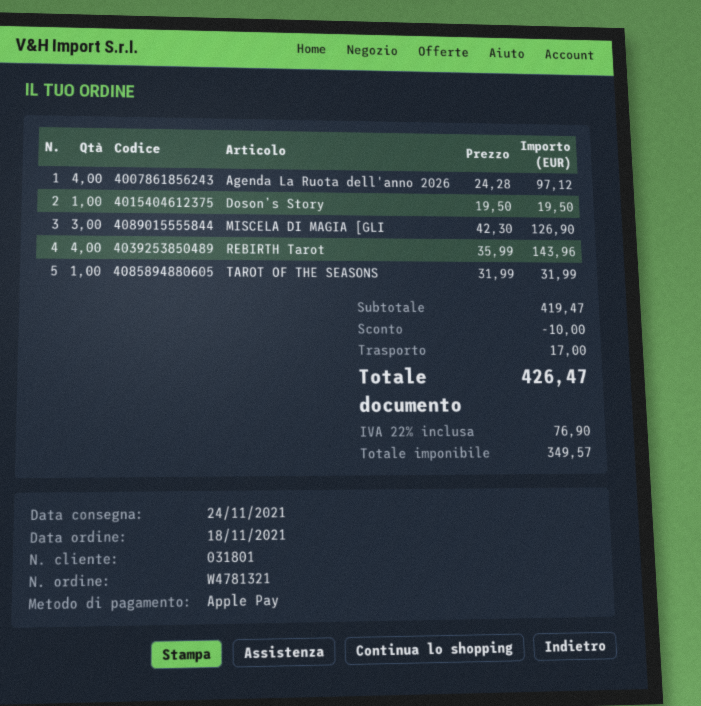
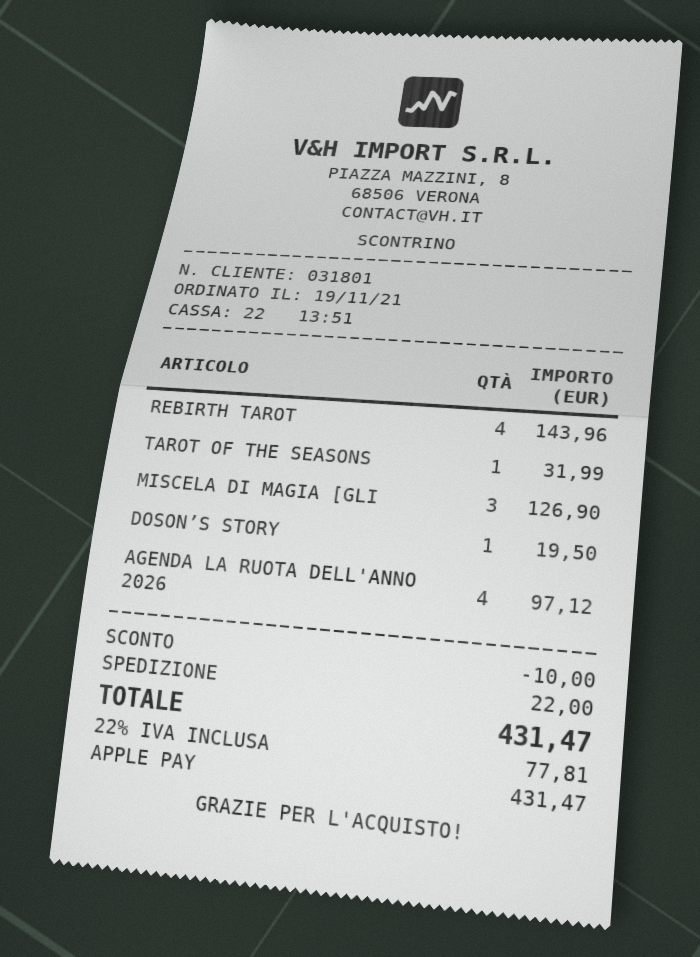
order date: 2021-11-18 -> 2021-11-19
shipping: 17.00 -> 22.00
tax: 22% = 76.90 -> 22% = 77.81
total: 426.47 -> 431.47

